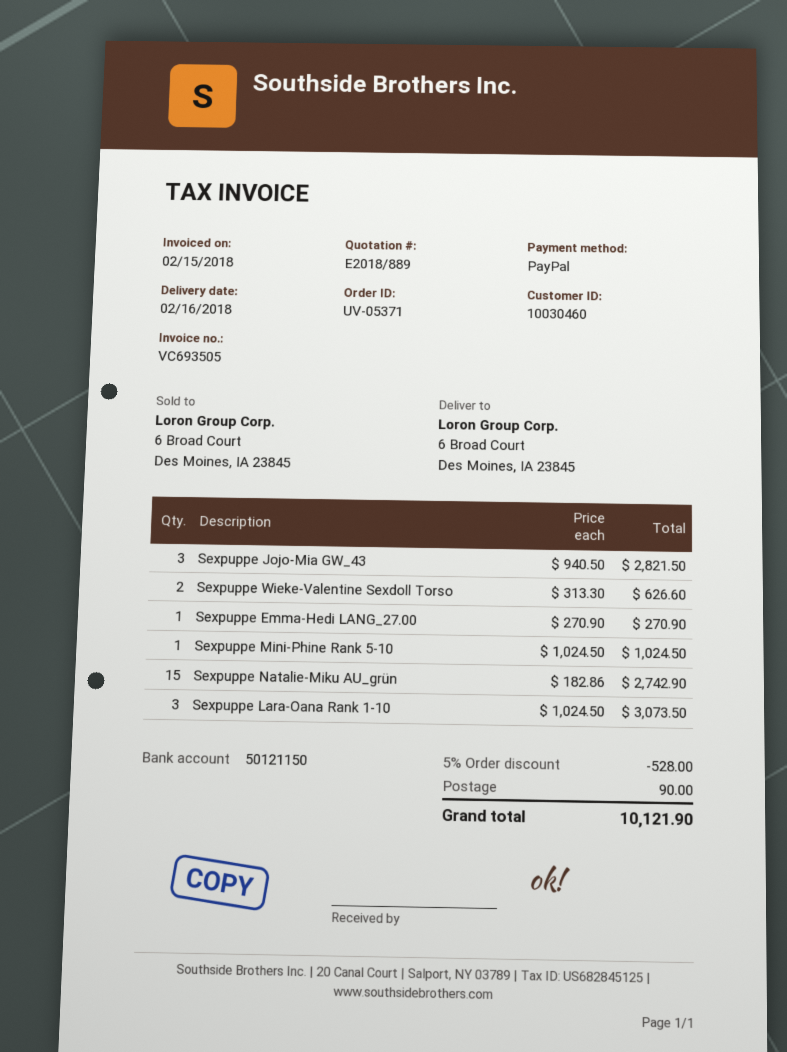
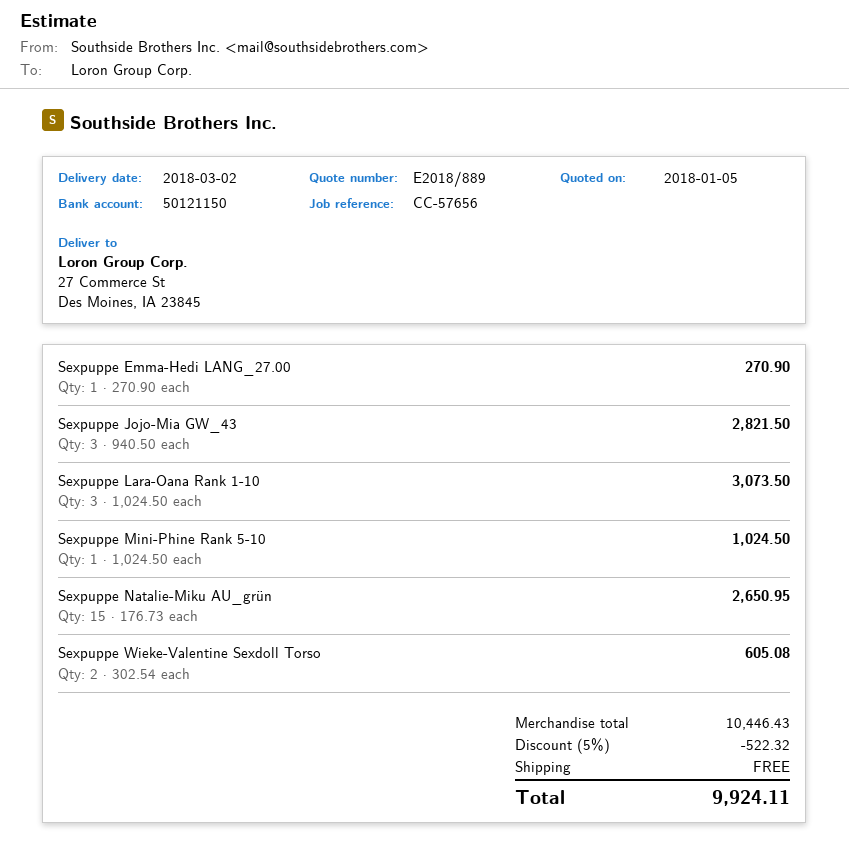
delivery date: 2018-02-16 -> 2018-03-02
ship to: 6 Broad Court, Des Moines, IA 23845 -> 27 Commerce St, Des Moines, IA 23845
Sexpuppe Wieke-Valentine Sexdoll Torso: 2 x 313.30 = 626.60 -> 2 x 302.54 = 605.08
Sexpuppe Natalie-Miku AU_grün: 15 x 182.86 = 2742.90 -> 15 x 176.73 = 2650.95
discount: 5% = 528.00 -> 5% = 522.32
shipping: 90.00 -> 0.00
total: 10121.90 -> 9924.11

